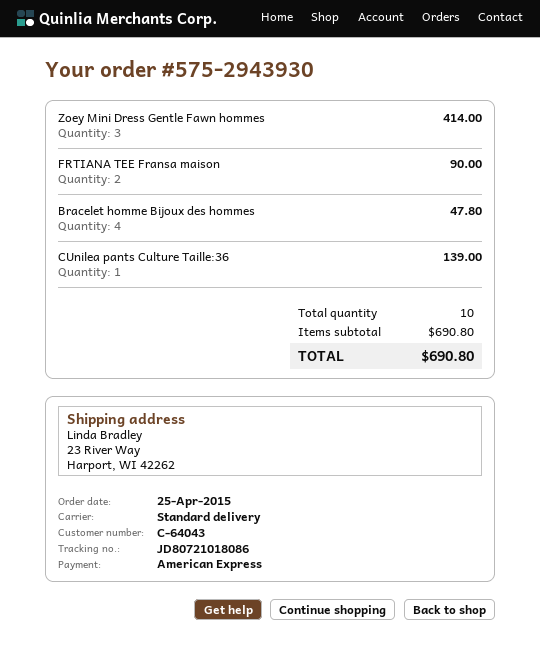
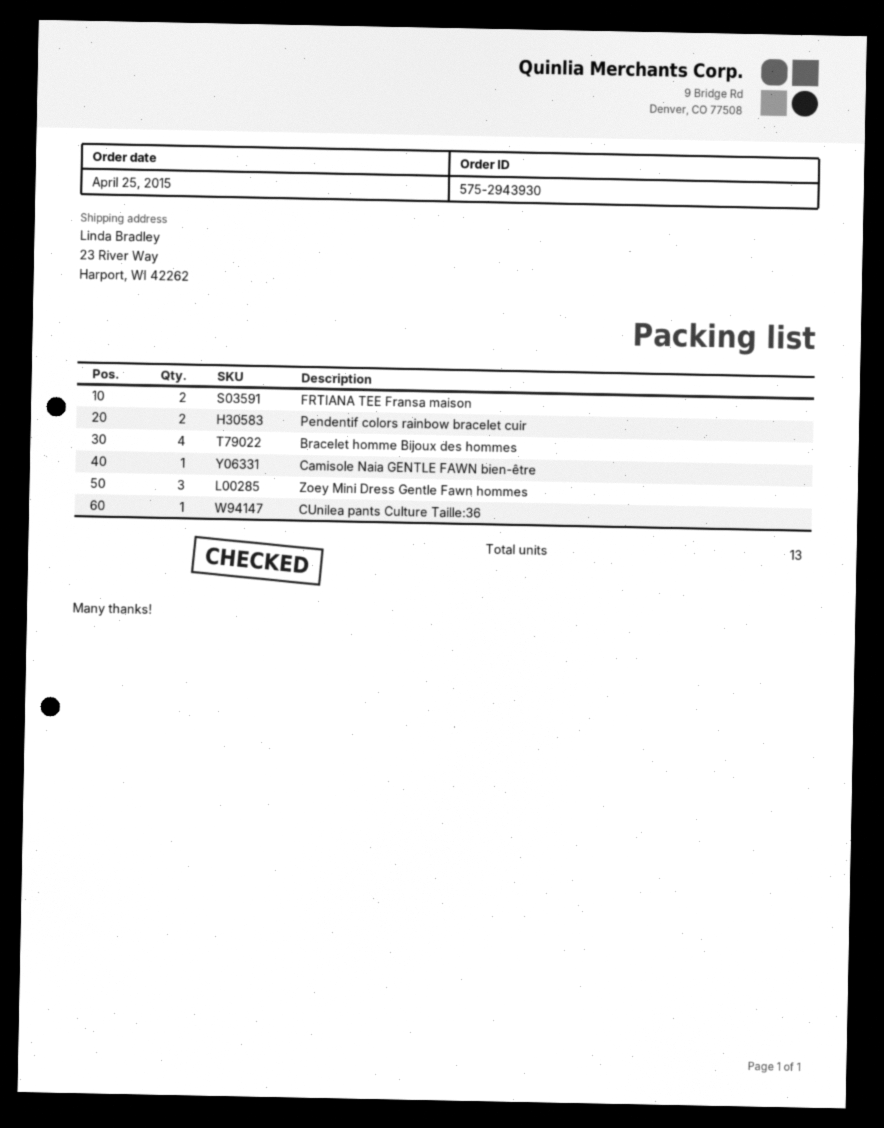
Pendentif colors rainbow bracelet cuir: none -> 2
Camisole Naia GENTLE FAWN bien-être: none -> 1
total quantity: 10 -> 13

